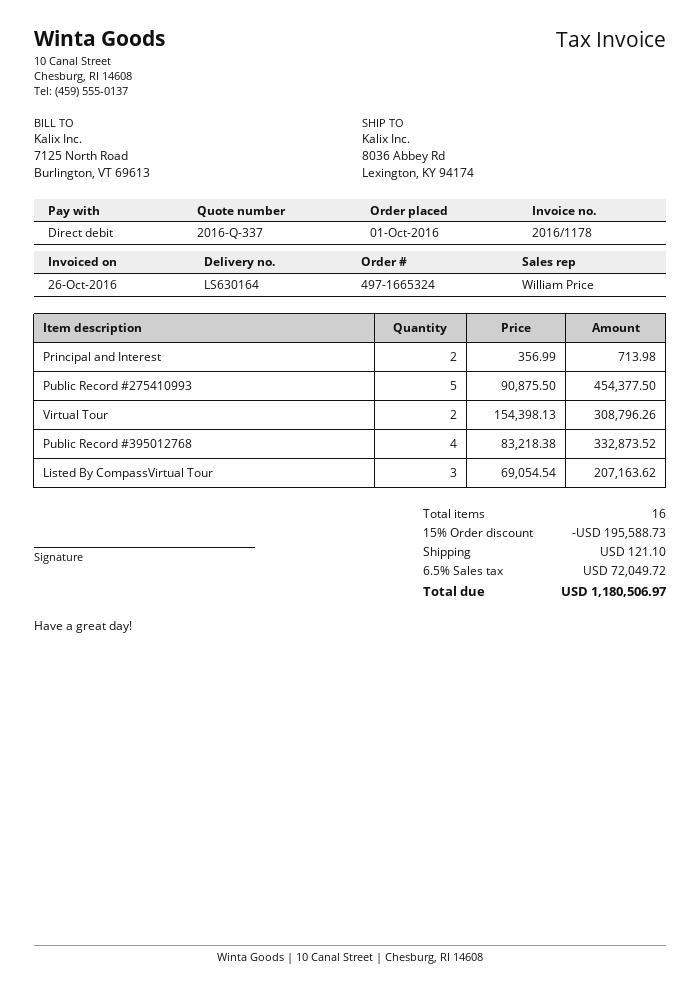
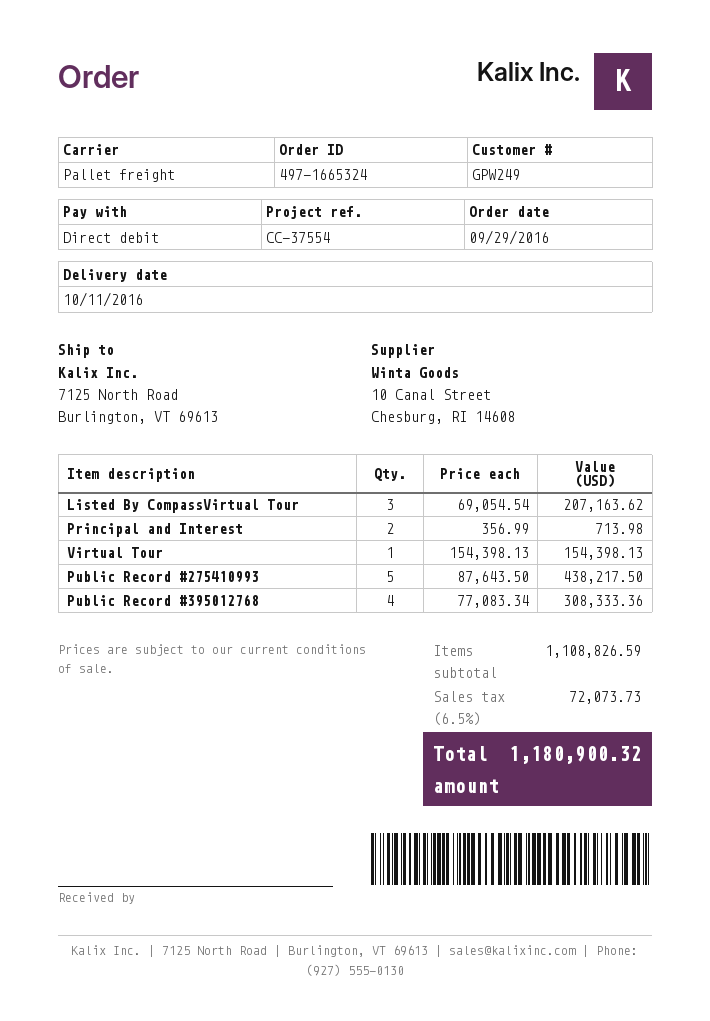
order date: 2016-10-01 -> 2016-09-29
ship to: 8036 Abbey Rd, Lexington, KY 94174 -> 7125 North Road, Burlington, VT 69613
Public Record #275410993: 5 x 90875.50 = 454377.50 -> 5 x 87643.50 = 438217.50
Virtual Tour: 2 x 154398.13 = 308796.26 -> 1 x 154398.13 = 154398.13
Public Record #395012768: 4 x 83218.38 = 332873.52 -> 4 x 77083.34 = 308333.36
discount: 15% = 195588.73 -> none
shipping: 121.10 -> none
tax: 6.5% = 72049.72 -> 6.5% = 72073.73
total: 1180506.97 -> 1180900.32

